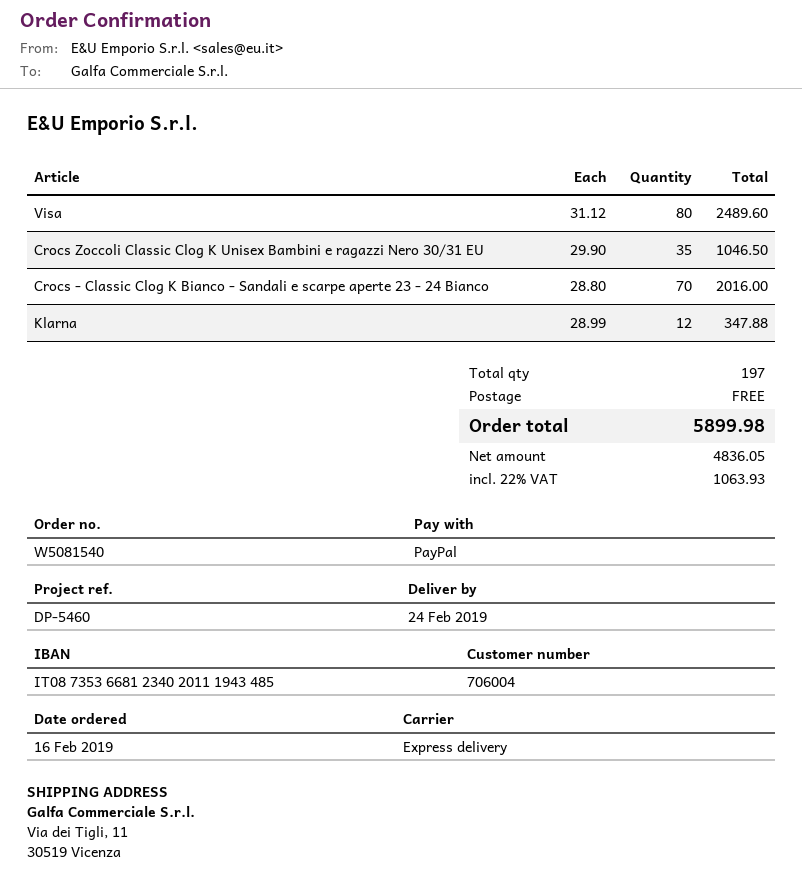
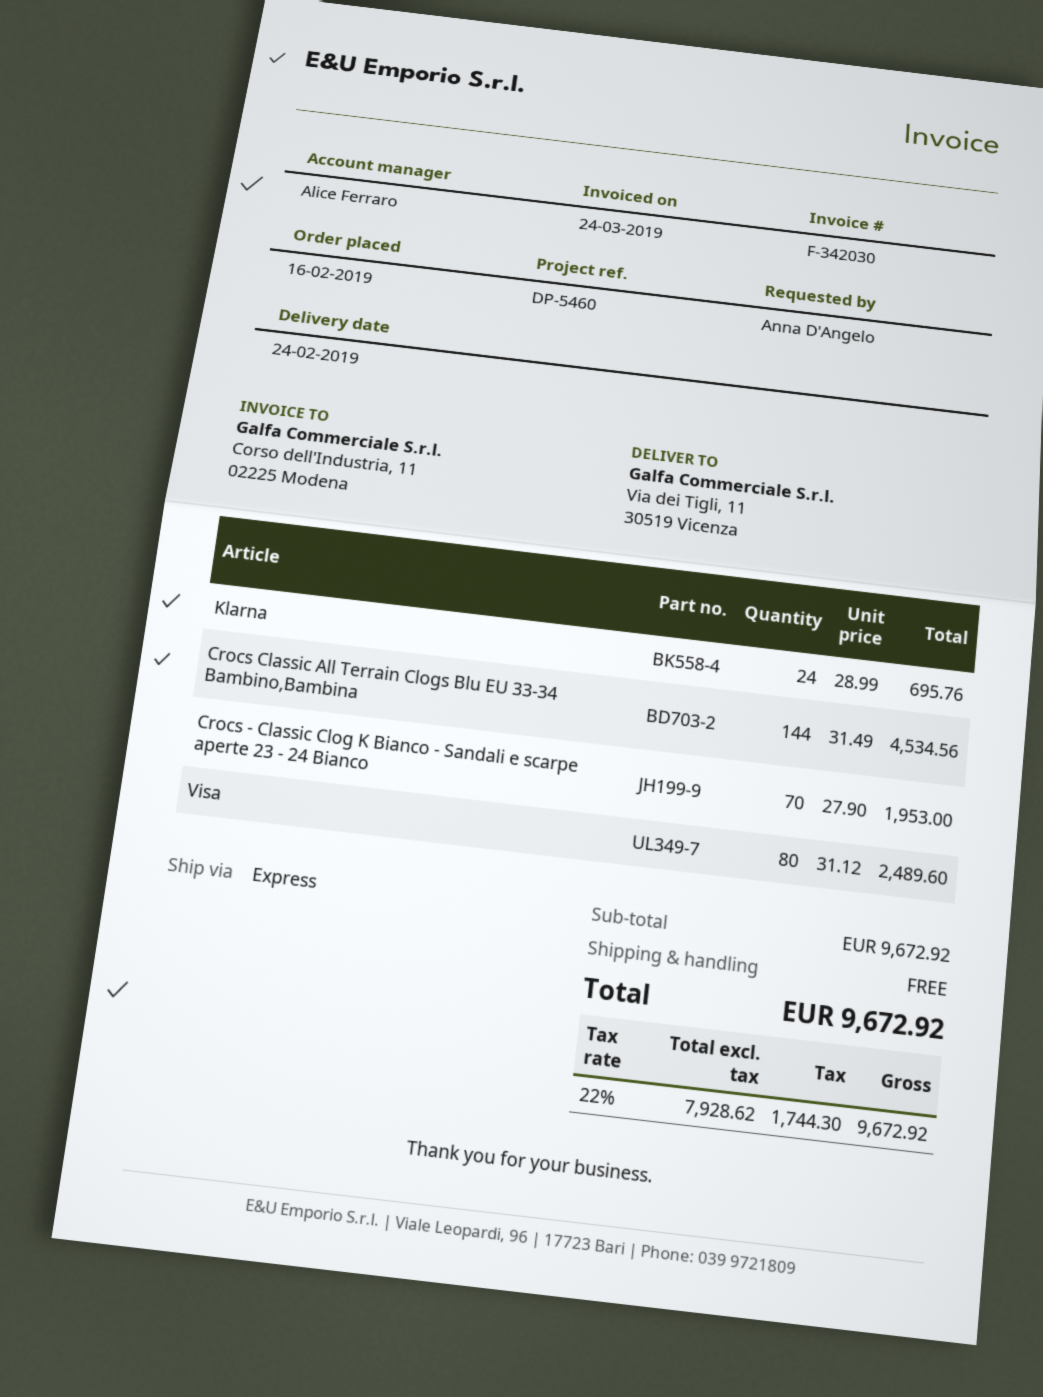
Crocs Zoccoli Classic Clog K Unisex Bambini e ragazzi Nero 30/31 EU: 35 x 29.90 = 1046.50 -> none
Crocs - Classic Clog K Bianco - Sandali e scarpe aperte 23 - 24 Bianco: 70 x 28.80 = 2016.00 -> 70 x 27.90 = 1953.00
Klarna: 12 x 28.99 = 347.88 -> 24 x 28.99 = 695.76
Crocs Classic All Terrain Clogs Blu EU 33-34 Bambino,Bambina: none -> 144 x 31.49 = 4534.56
net: 4836.05 -> 7928.62
tax: 22% = 1063.93 -> 22% = 1744.30
total: 5899.98 -> 9672.92

